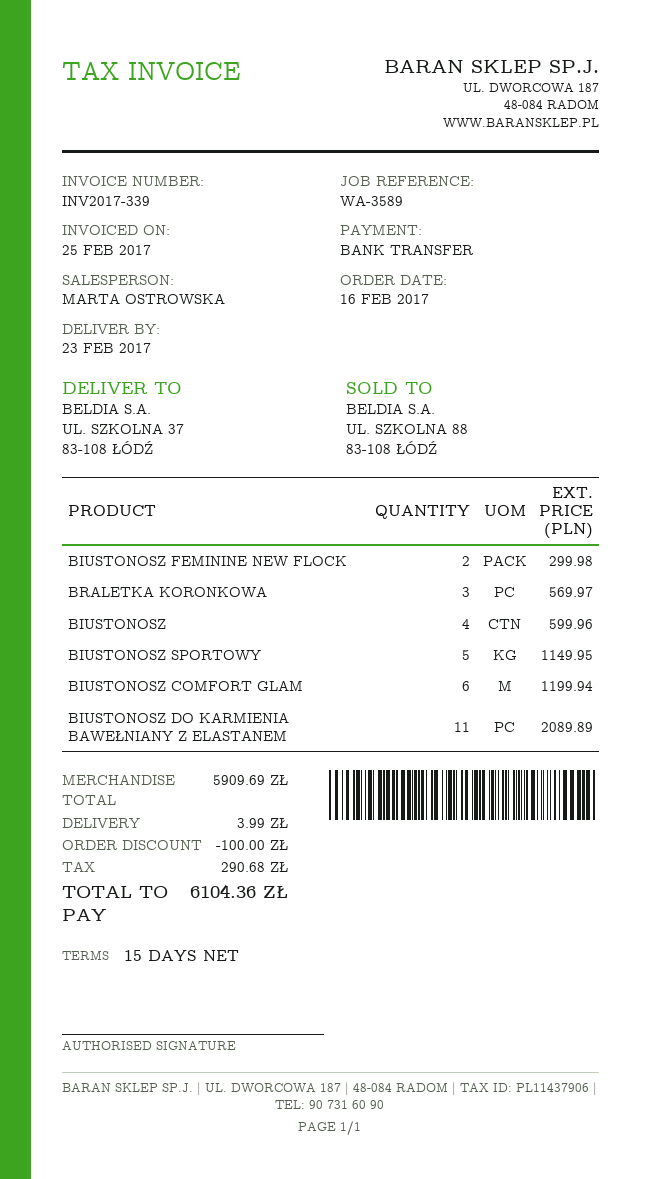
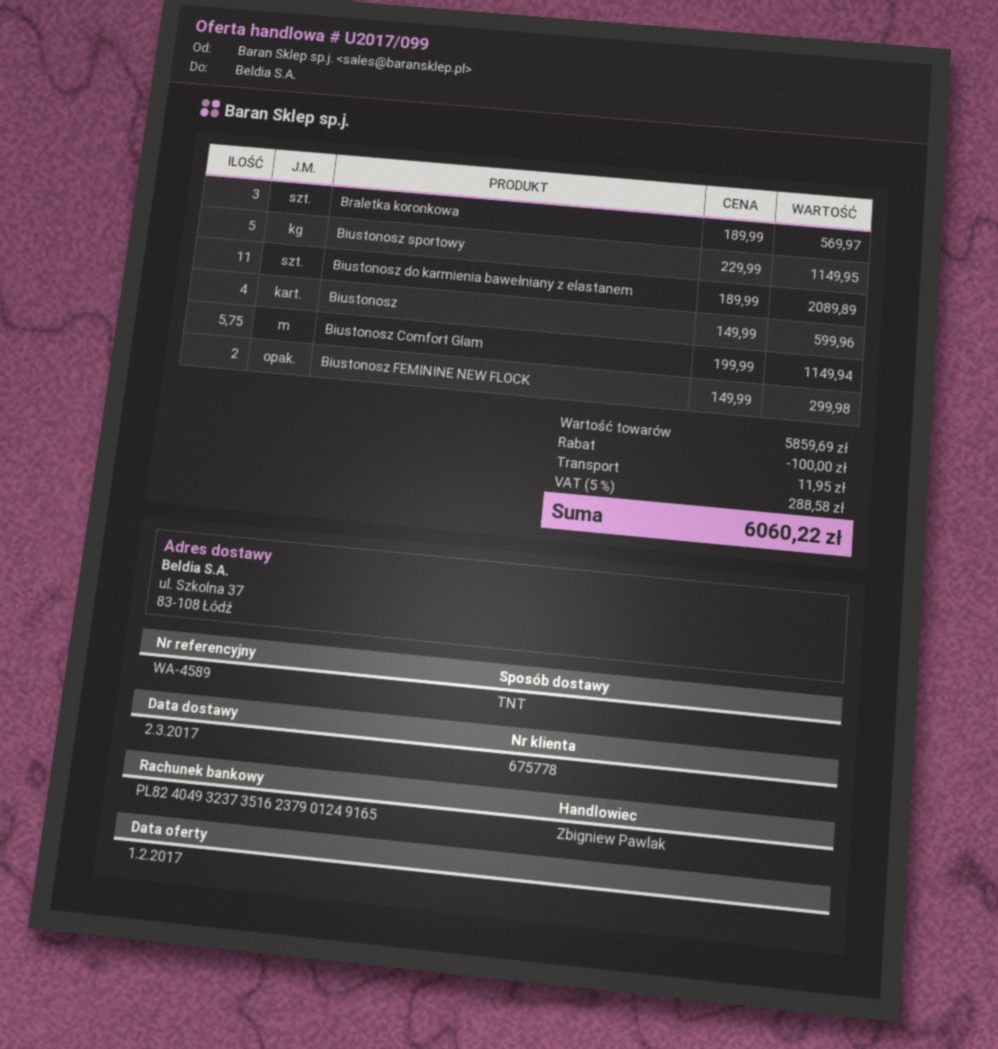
delivery date: 2017-02-23 -> 2017-03-02
reference: WA-3589 -> WA-4589
sales rep: MARTA OSTROWSKA -> Zbigniew Pawlak
BIUSTONOSZ COMFORT GLAM: 6 for 1199.94 -> 5.75 for 1149.94
subtotal: 5909.69 -> 5859.69
shipping: 3.99 -> 11.95
tax: 290.68 -> 288.58
total: 6104.36 -> 6060.22

